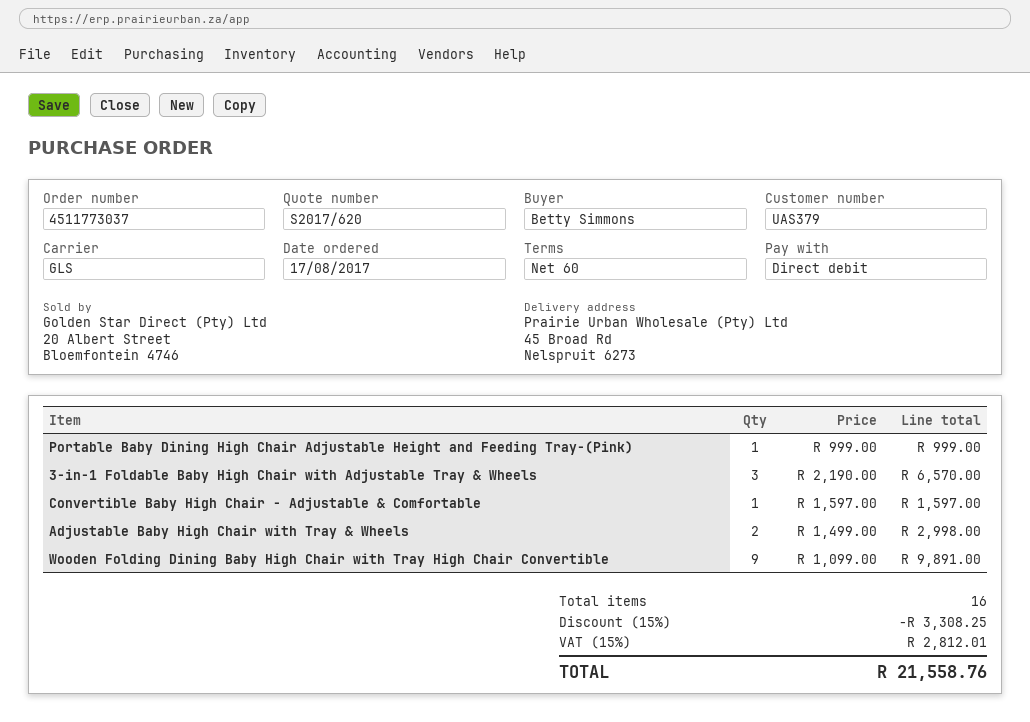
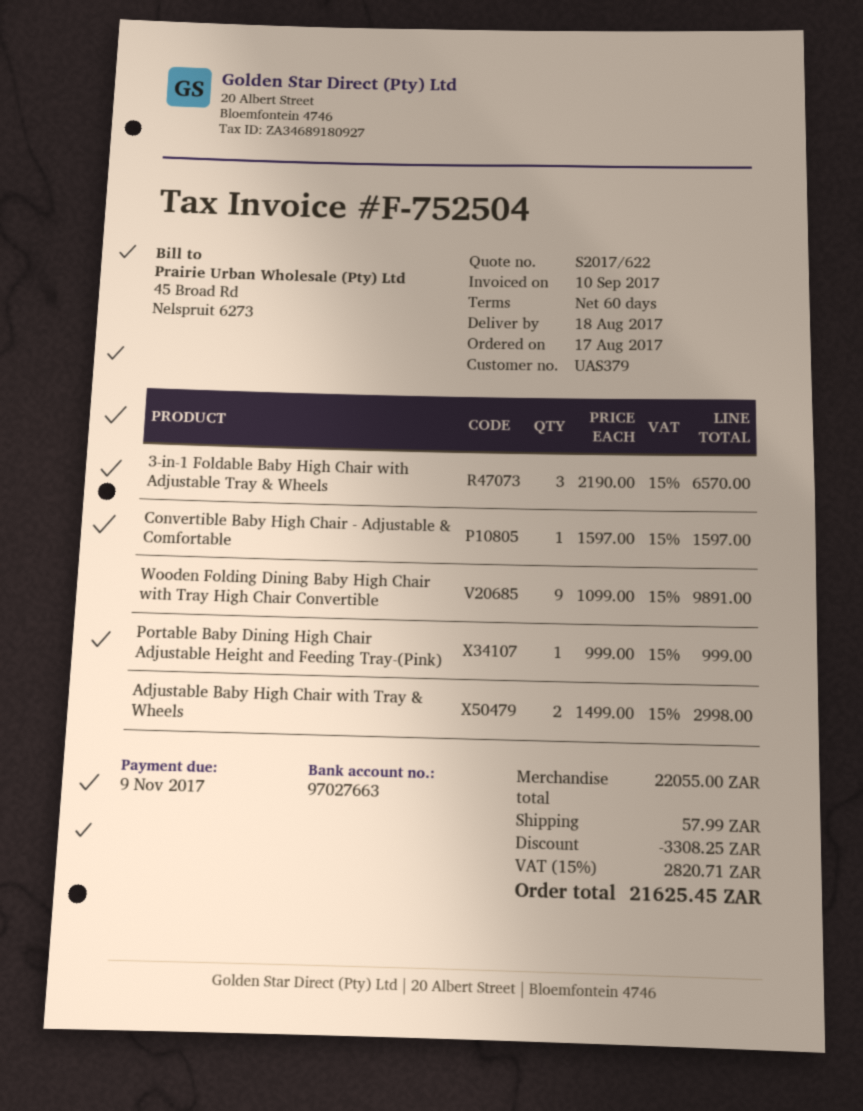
quote number: S2017/620 -> S2017/622
shipping: none -> 57.99
tax: 15% = 2812.01 -> 15% = 2820.71
total: 21558.76 -> 21625.45

